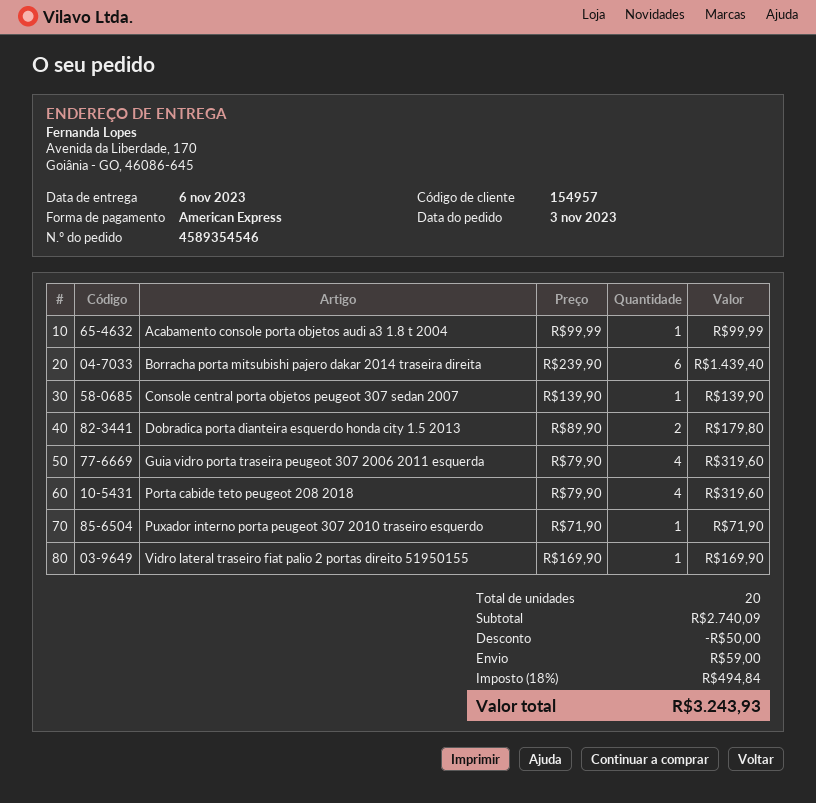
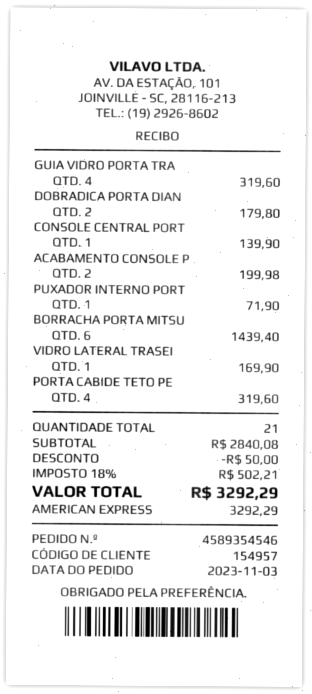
Acabamento console porta objetos audi a3 1.8 t 2004: 1 for 99.99 -> 2 for 199.98
total quantity: 20 -> 21
subtotal: 2740.09 -> 2840.08
shipping: 59.00 -> none
tax: 18% = 494.84 -> 18% = 502.21
total: 3243.93 -> 3292.29

